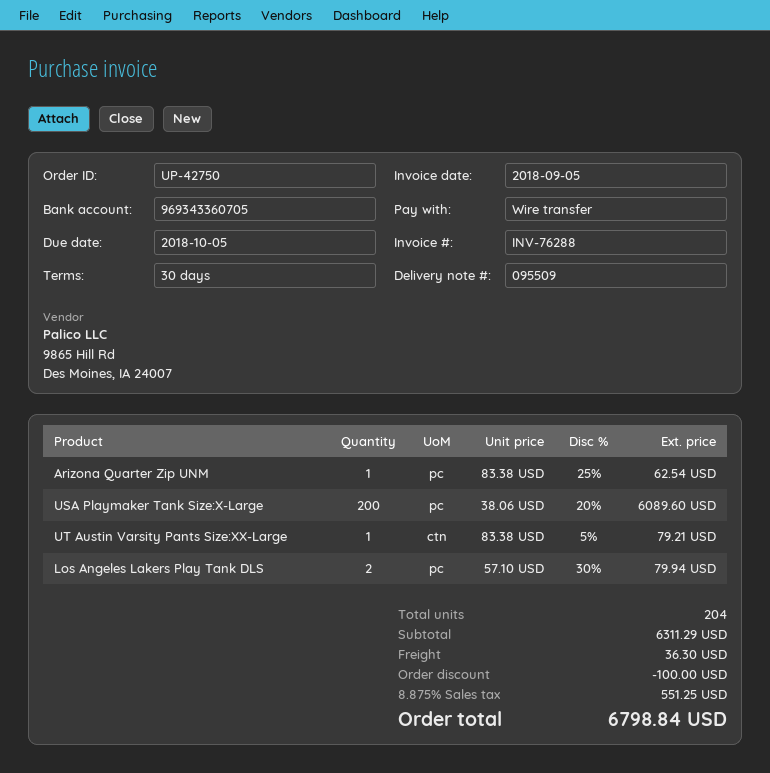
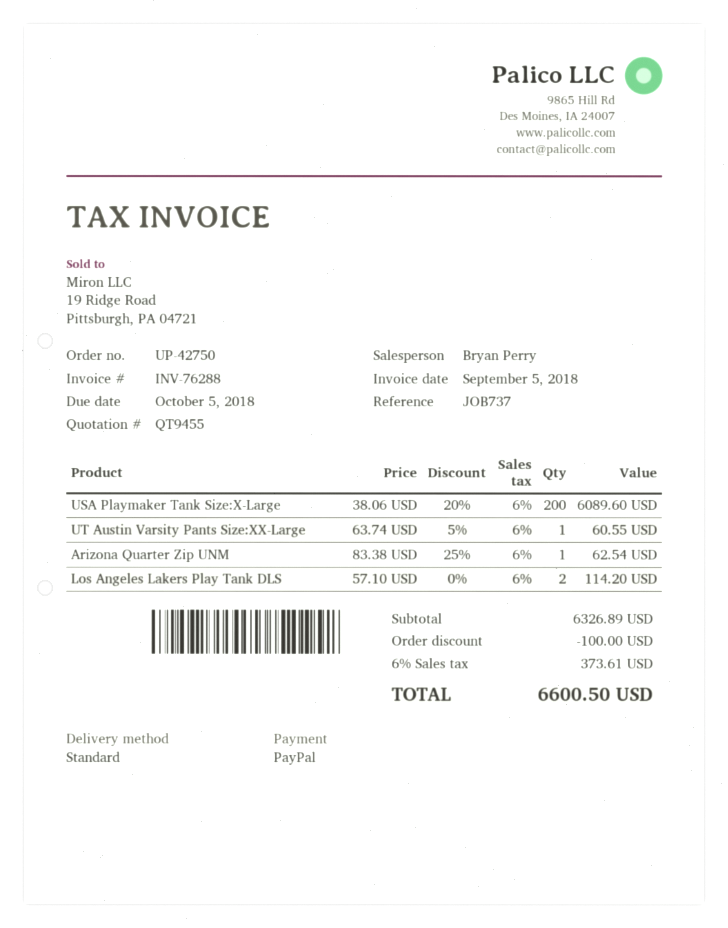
payment method: bank transfer -> PayPal
UT Austin Varsity Pants Size:XX-Large: 1 x 83.38 - 5% = 79.21 -> 1 x 63.74 - 5% = 60.55
Los Angeles Lakers Play Tank DLS: 2 x 57.10 - 30% = 79.94 -> 2 x 57.10 = 114.20
subtotal: 6311.29 -> 6326.89
shipping: 36.30 -> none
tax: 8.875% = 551.25 -> 6% = 373.61
total: 6798.84 -> 6600.50

